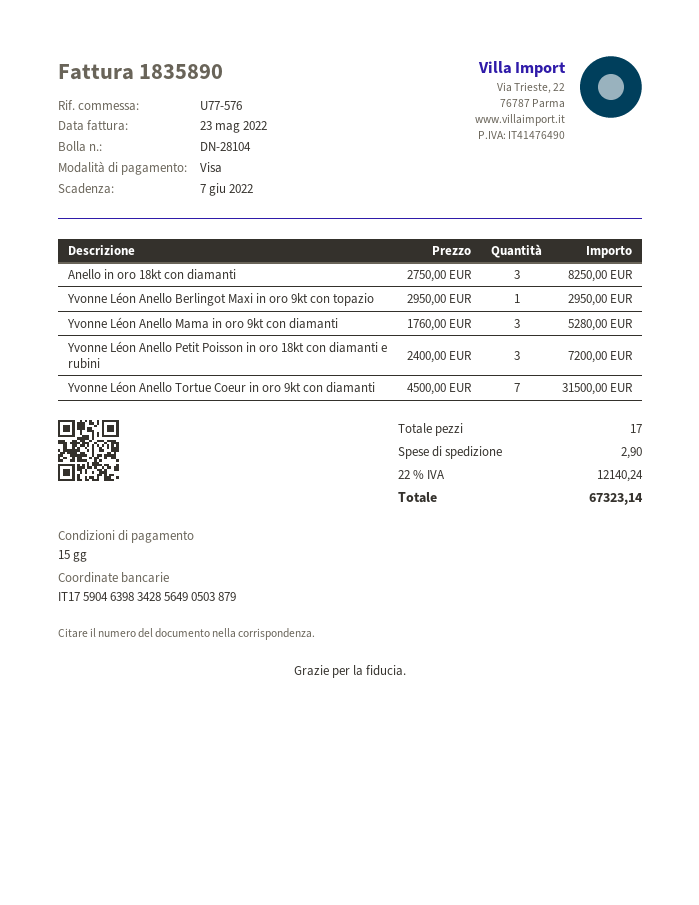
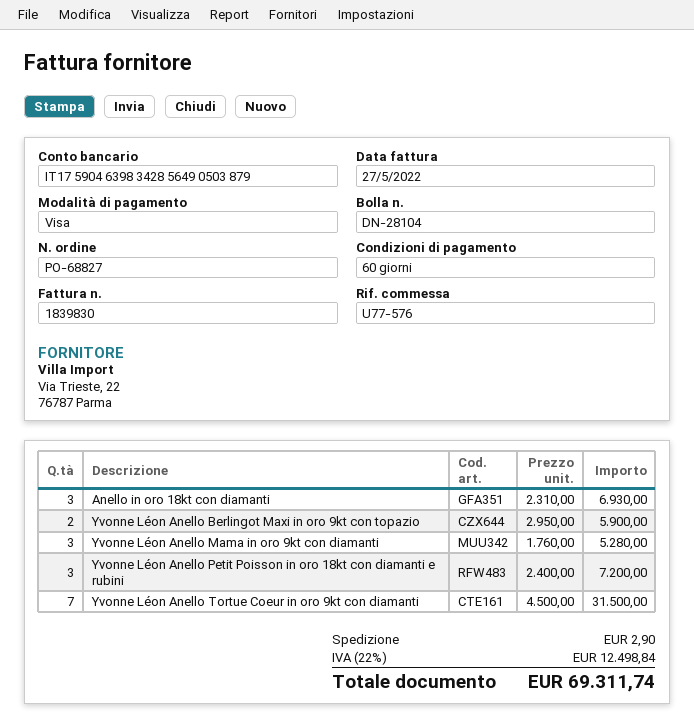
invoice number: 1835890 -> 1839830
invoice date: 2022-05-23 -> 2022-05-27
payment terms: 15 days -> 60 days
Anello in oro 18kt con diamanti: 3 x 2750.00 = 8250.00 -> 3 x 2310.00 = 6930.00
Yvonne Léon Anello Berlingot Maxi in oro 9kt con topazio: 1 x 2950.00 = 2950.00 -> 2 x 2950.00 = 5900.00
tax: 22% = 12140.24 -> 22% = 12498.84
total: 67323.14 -> 69311.74

